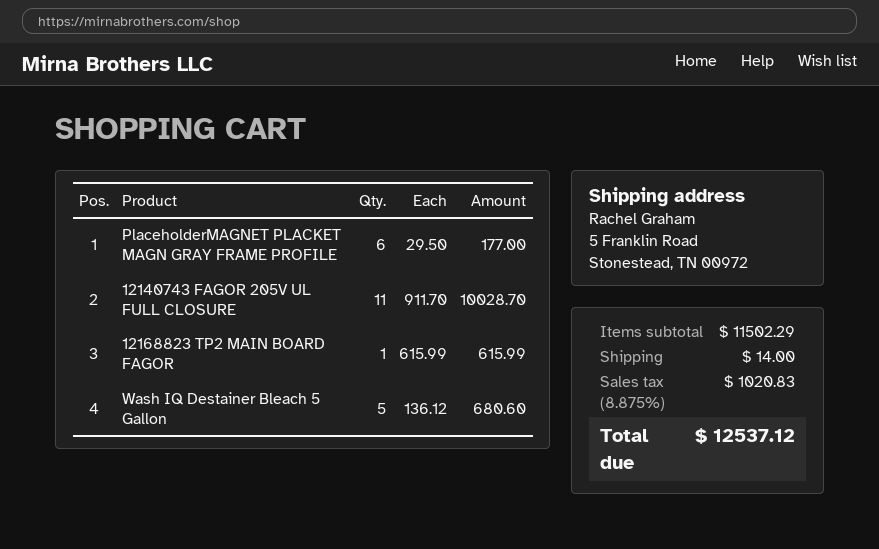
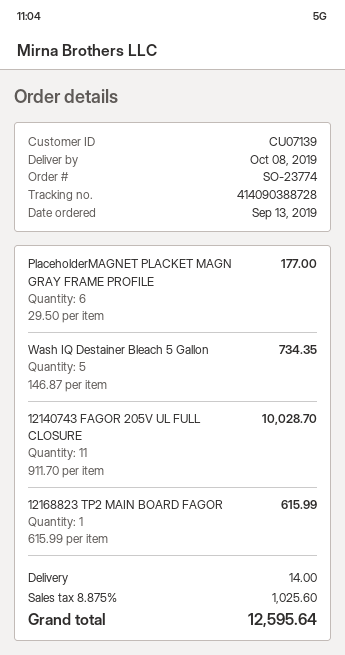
Wash IQ Destainer Bleach 5 Gallon: 5 x 136.12 = 680.60 -> 5 x 146.87 = 734.35
tax: 8.875% = 1020.83 -> 8.875% = 1025.60
total: 12537.12 -> 12595.64

